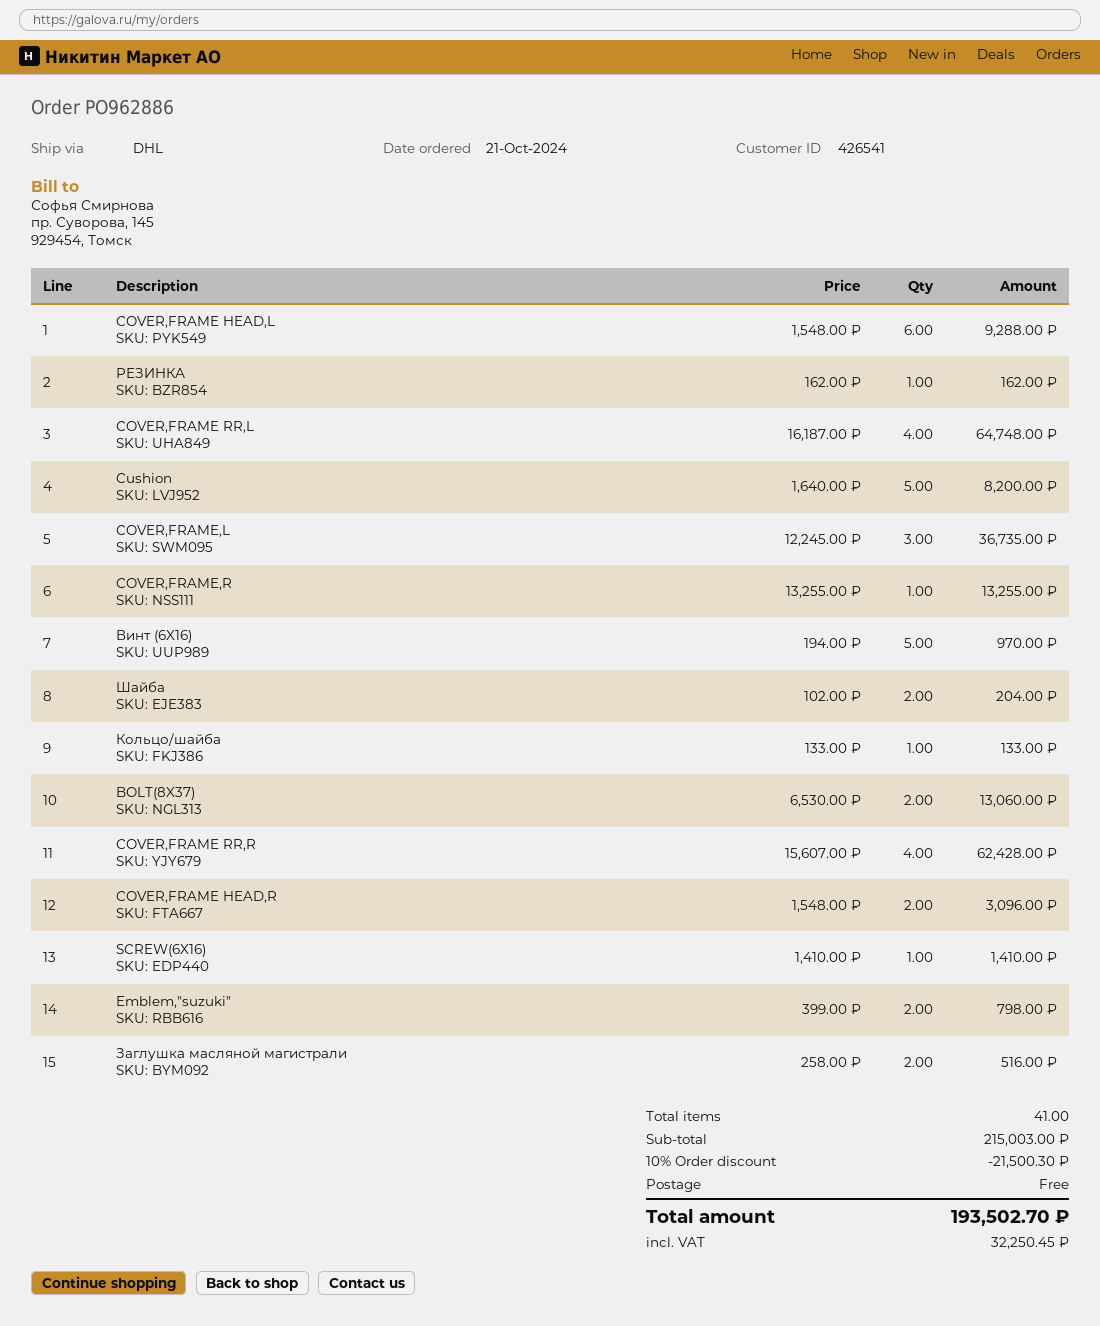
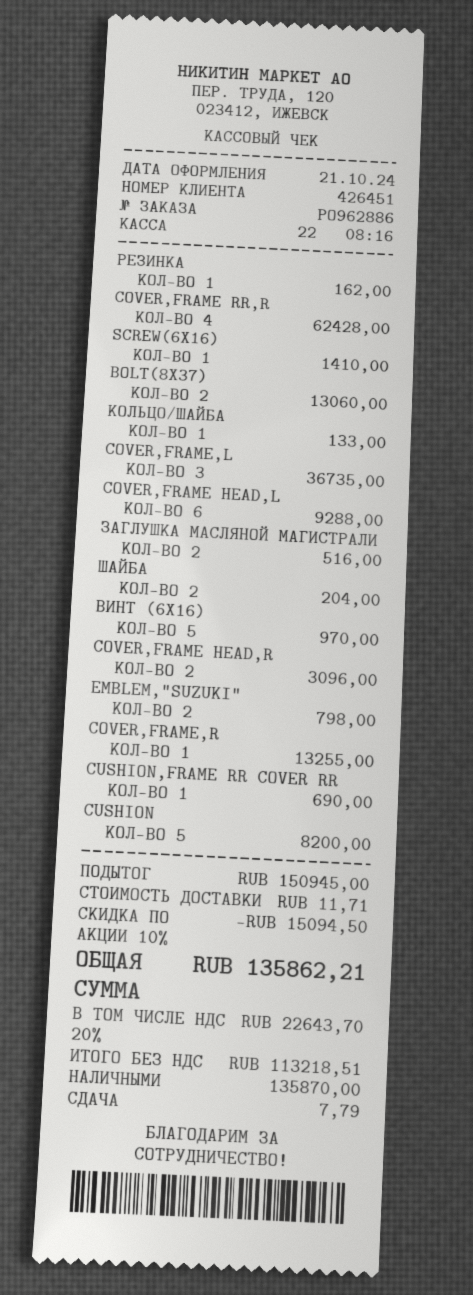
customer number: 426541 -> 426451
COVER,FRAME RR,L: 4 for 64748.00 -> none
CUSHION,FRAME RR COVER RR: none -> 1 for 690.00
subtotal: 215003.00 -> 150945.00
discount: 10% = 21500.30 -> 10% = 15094.50
shipping: 0.00 -> 11.71
tax: 32250.45 -> 22643.70
total: 193502.70 -> 135862.21

